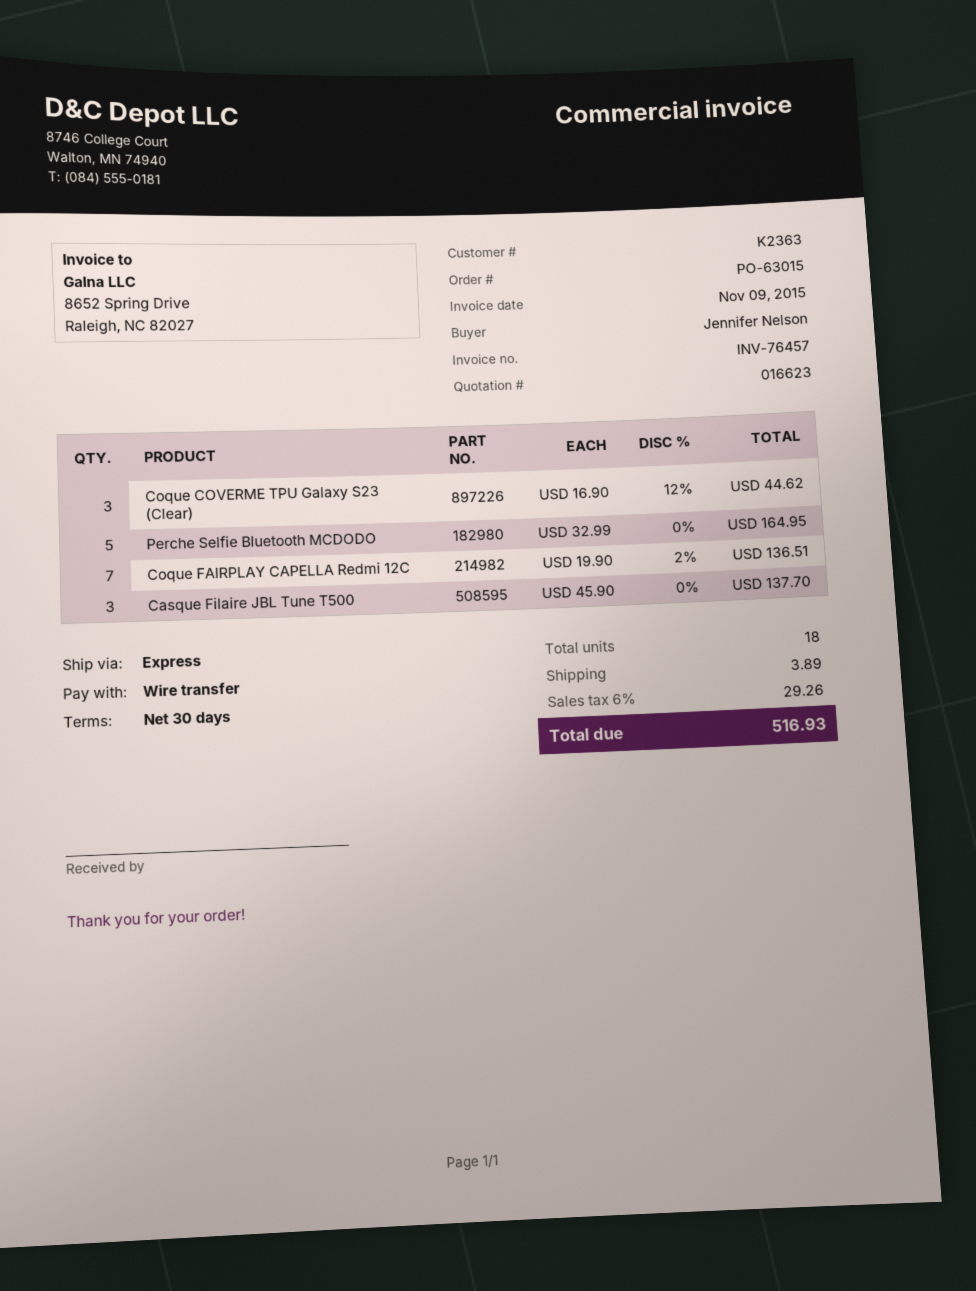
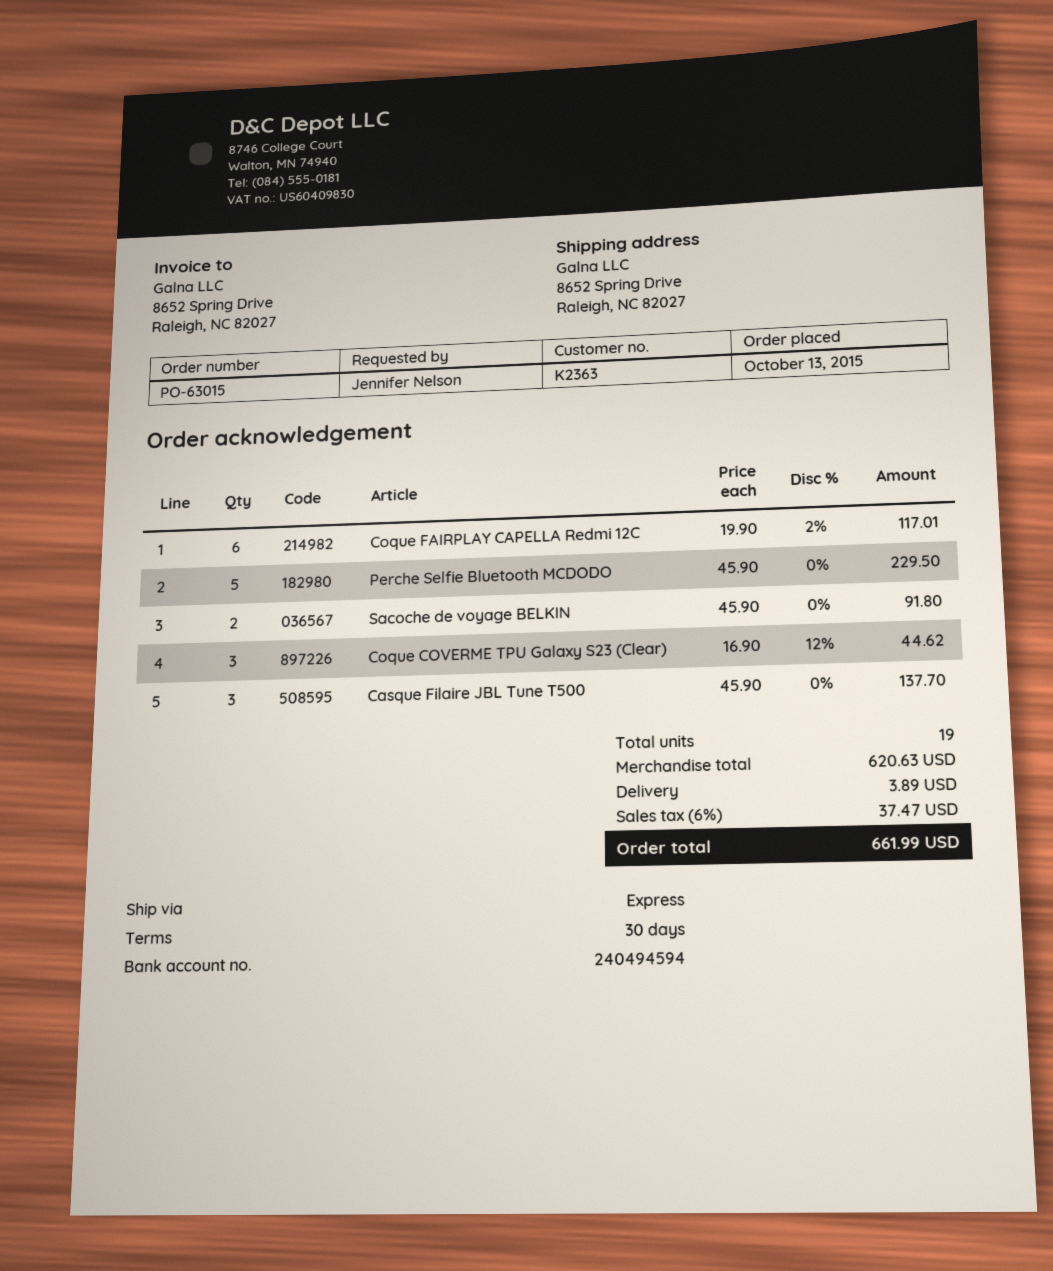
Perche Selfie Bluetooth MCDODO: 5 x 32.99 = 164.95 -> 5 x 45.90 = 229.50
Coque FAIRPLAY CAPELLA Redmi 12C: 7 x 19.90 - 2% = 136.51 -> 6 x 19.90 - 2% = 117.01
Sacoche de voyage BELKIN: none -> 2 x 45.90 = 91.80
total quantity: 18 -> 19
tax: 6% = 29.26 -> 6% = 37.47
total: 516.93 -> 661.99

